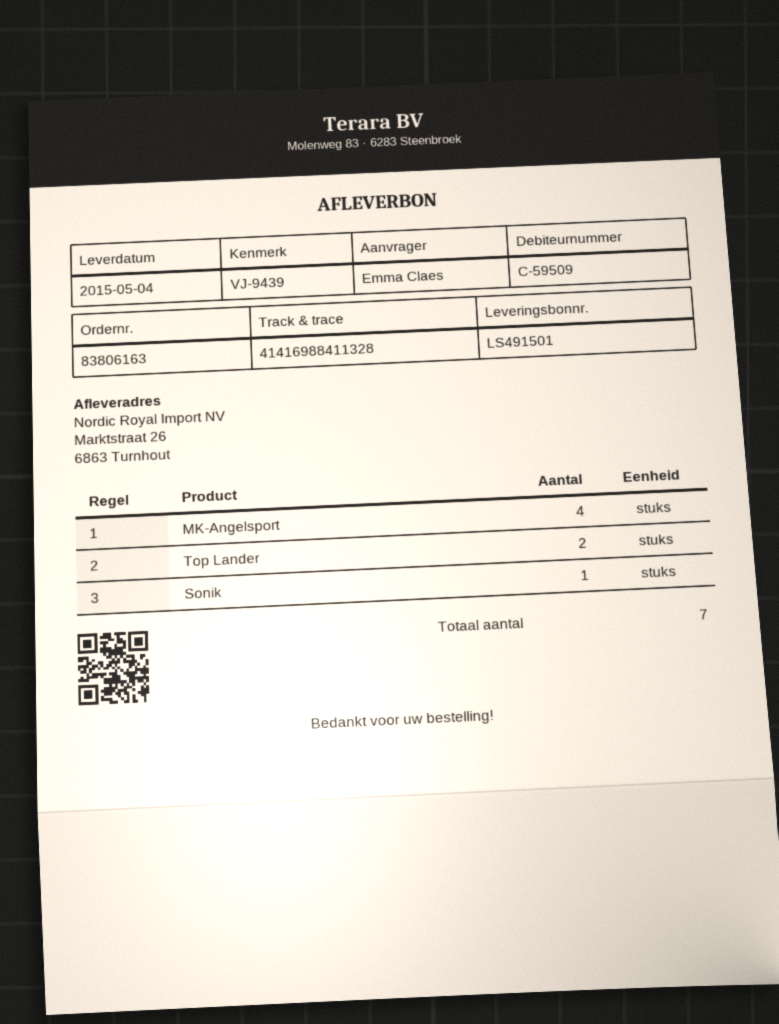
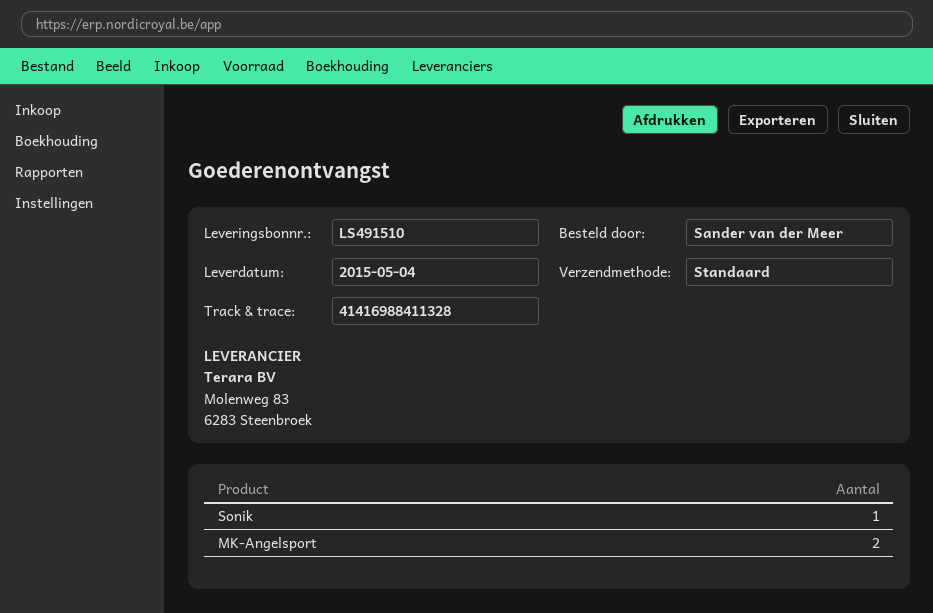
delivery note number: LS491501 -> LS491510
ordered by: Emma Claes -> Sander van der Meer
MK-Angelsport: 4 -> 2
Top Lander: 2 -> none

